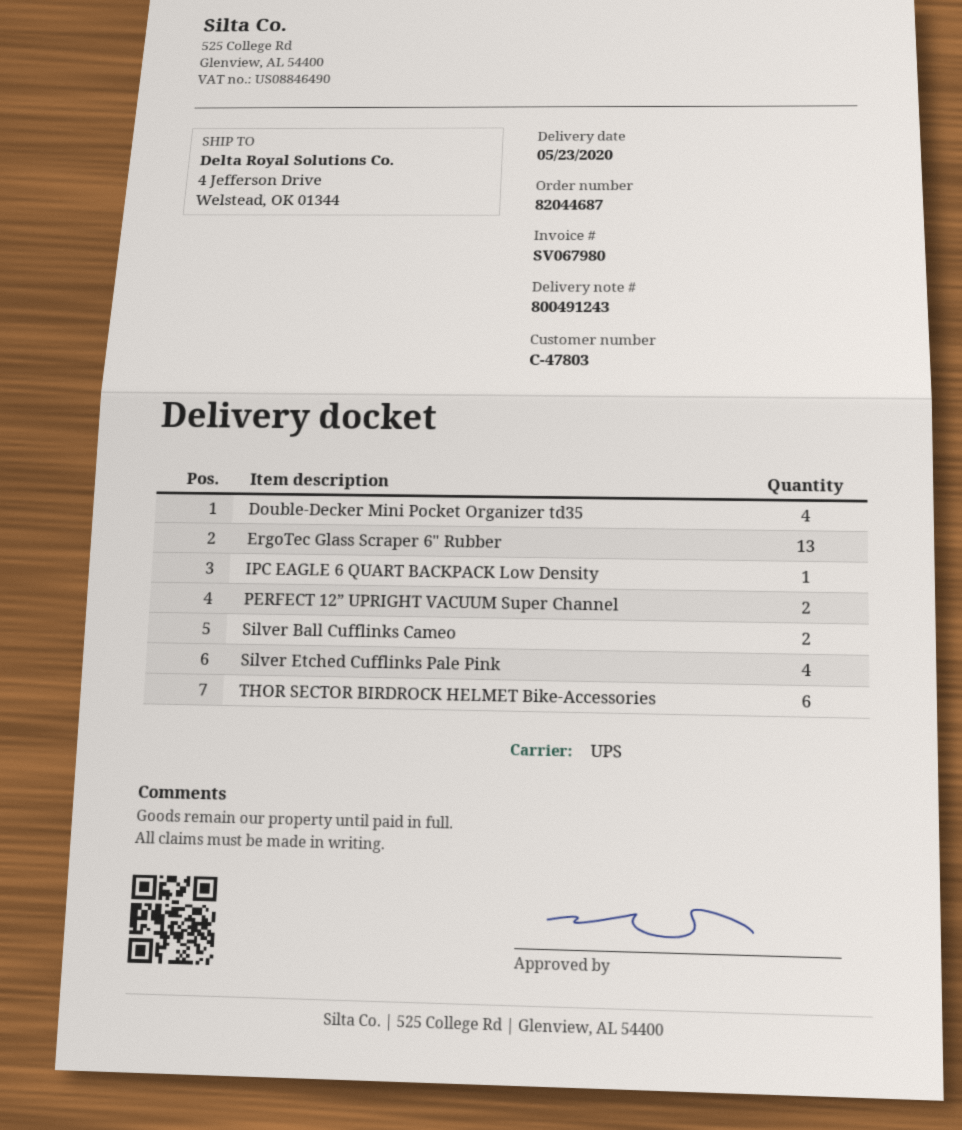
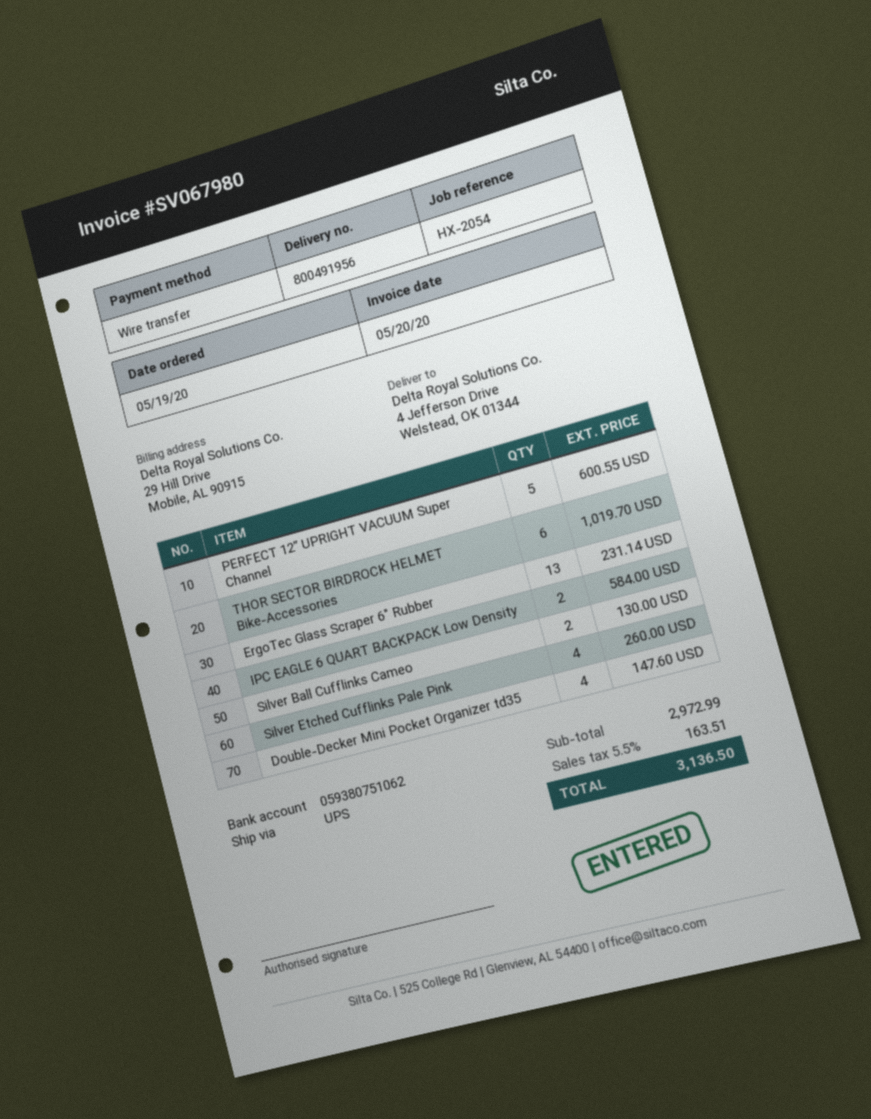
delivery note number: 800491243 -> 800491956
IPC EAGLE 6 QUART BACKPACK Low Density: 1 -> 2
PERFECT 12” UPRIGHT VACUUM Super Channel: 2 -> 5

